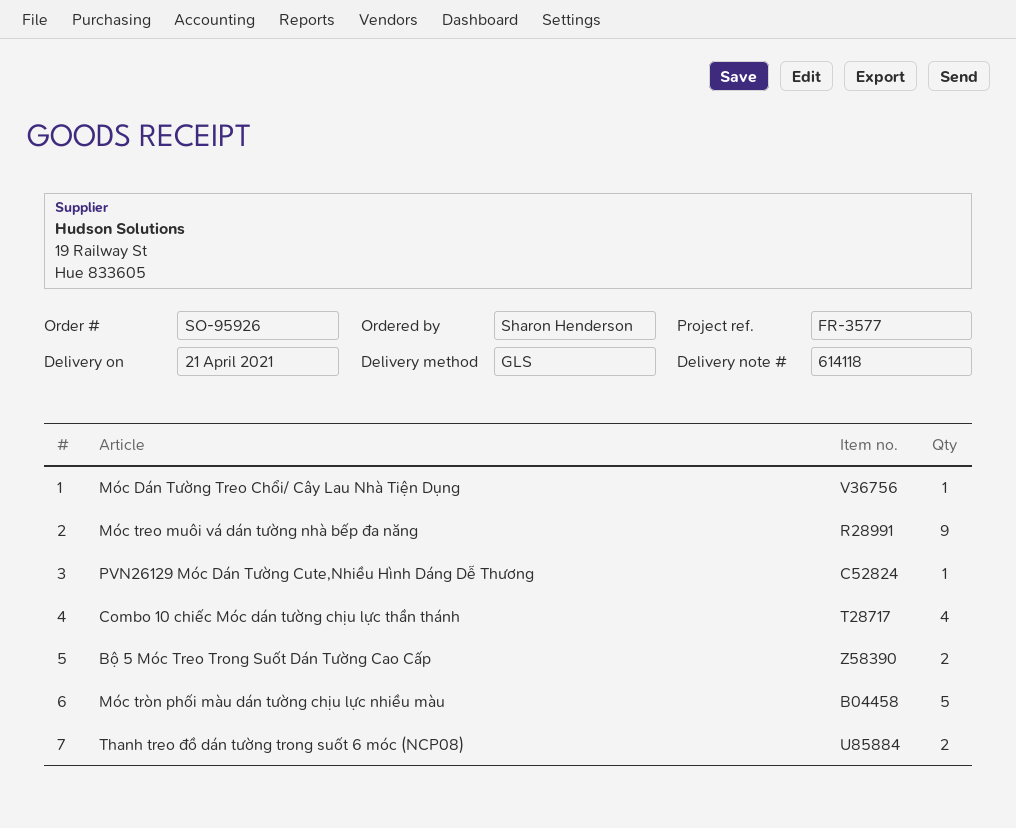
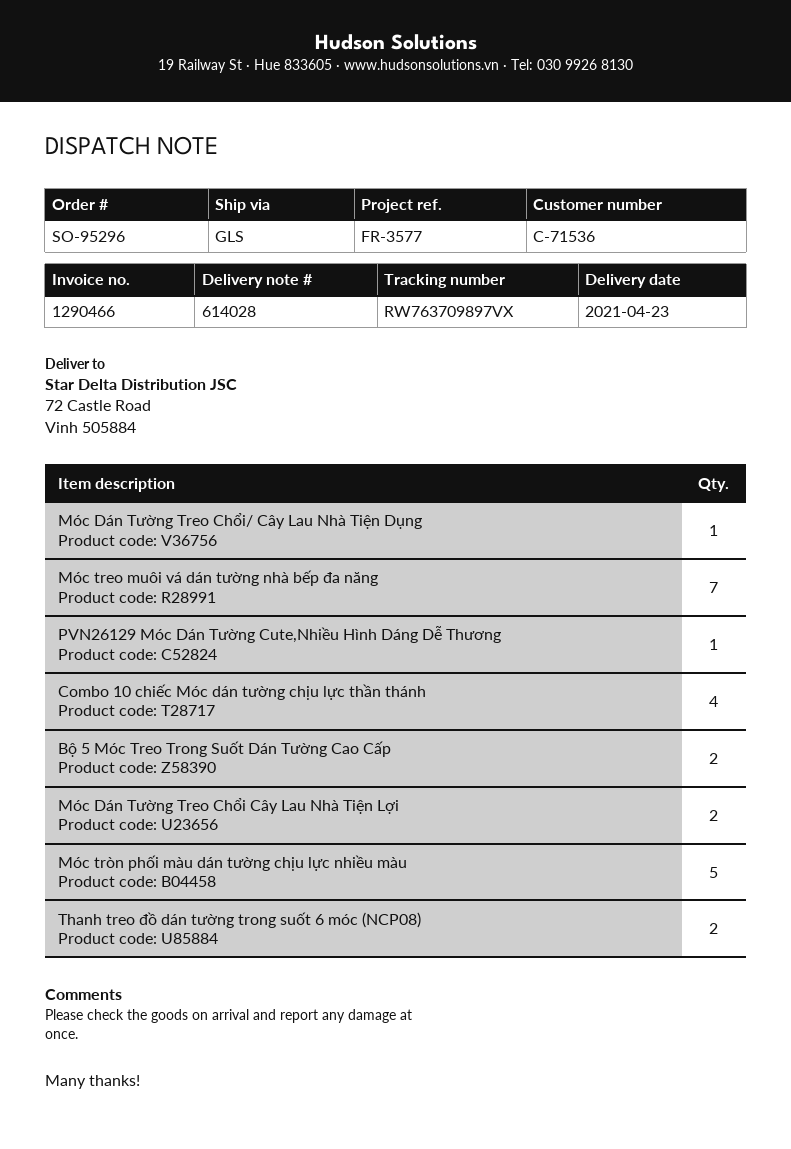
order number: SO-95926 -> SO-95296
delivery note number: 614118 -> 614028
delivery date: 2021-04-21 -> 2021-04-23
Móc treo muôi vá dán tường nhà bếp đa năng: 9 -> 7
Móc Dán Tường Treo Chổi Cây Lau Nhà Tiện Lợi: none -> 2

